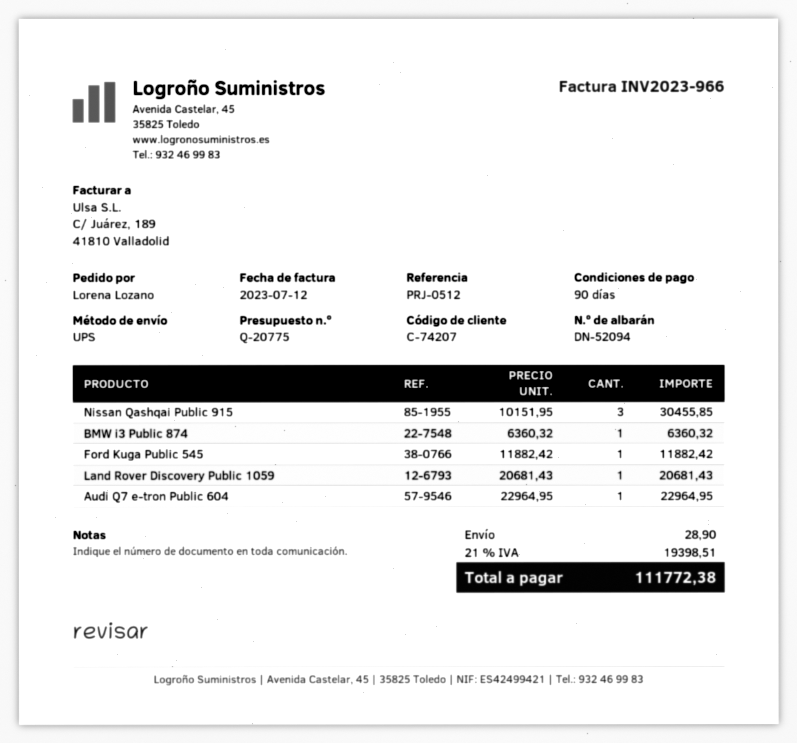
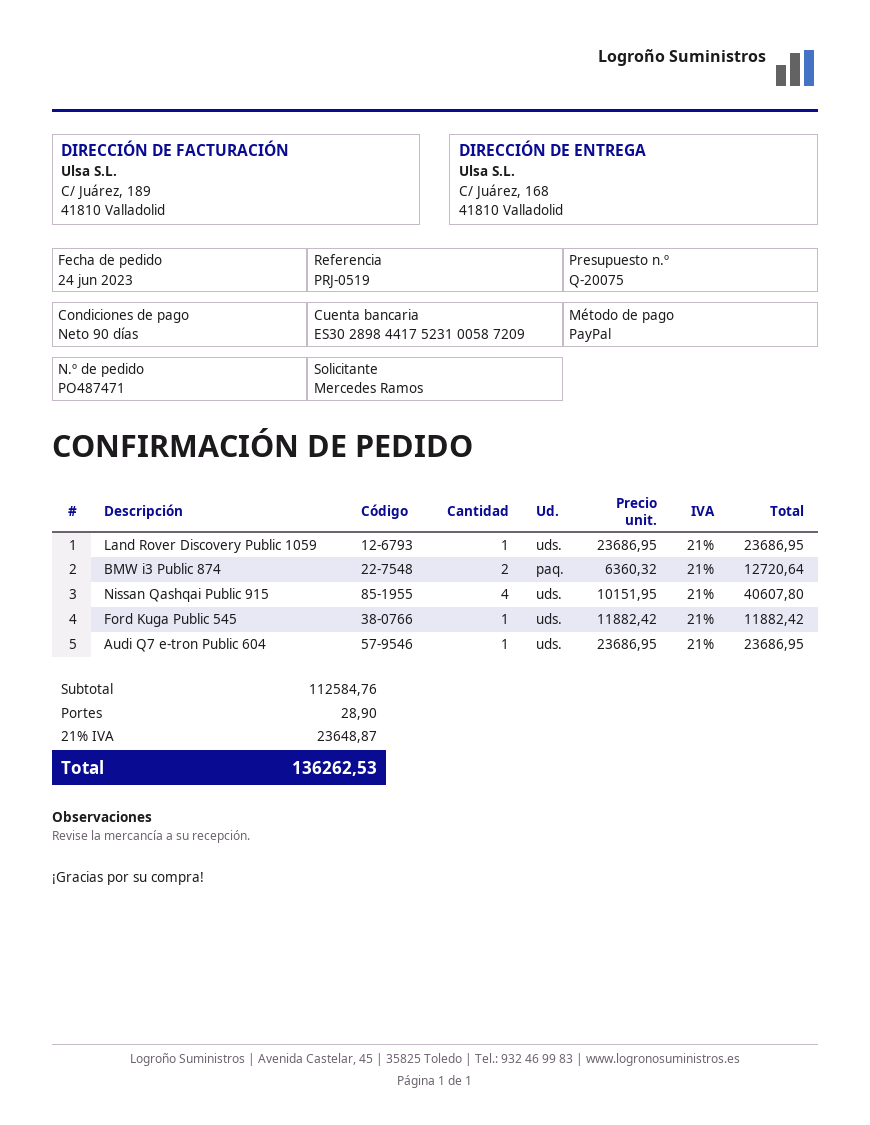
quote number: Q-20775 -> Q-20075
reference: PRJ-0512 -> PRJ-0519
ordered by: Lorena Lozano -> Mercedes Ramos
Nissan Qashqai Public 915: 3 x 10151.95 = 30455.85 -> 4 x 10151.95 = 40607.80
BMW i3 Public 874: 1 x 6360.32 = 6360.32 -> 2 x 6360.32 = 12720.64
Land Rover Discovery Public 1059: 1 x 20681.43 = 20681.43 -> 1 x 23686.95 = 23686.95
Audi Q7 e-tron Public 604: 1 x 22964.95 = 22964.95 -> 1 x 23686.95 = 23686.95
tax: 21% = 19398.51 -> 21% = 23648.87
total: 111772.38 -> 136262.53

